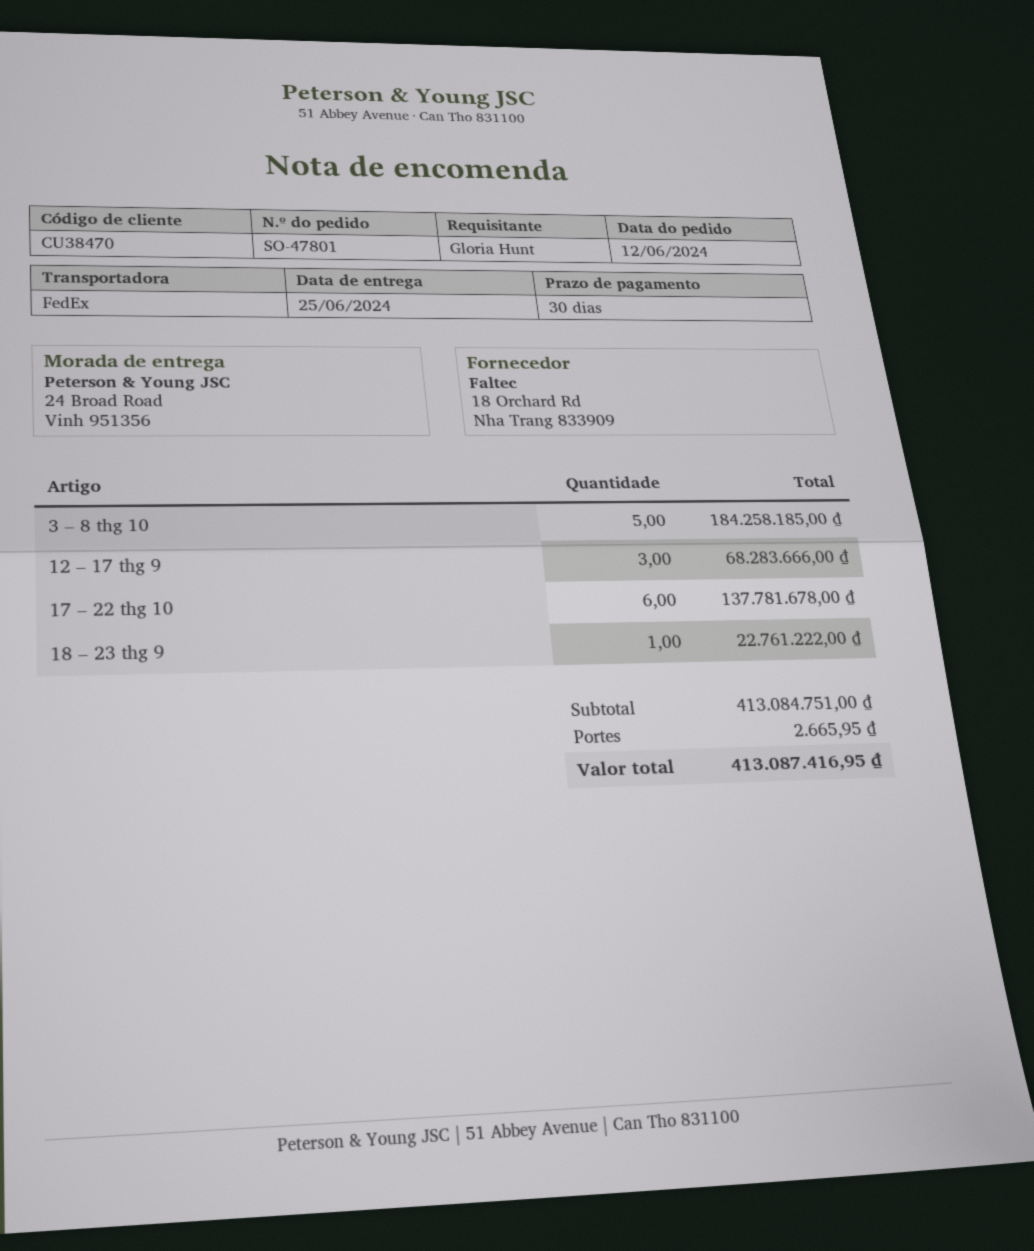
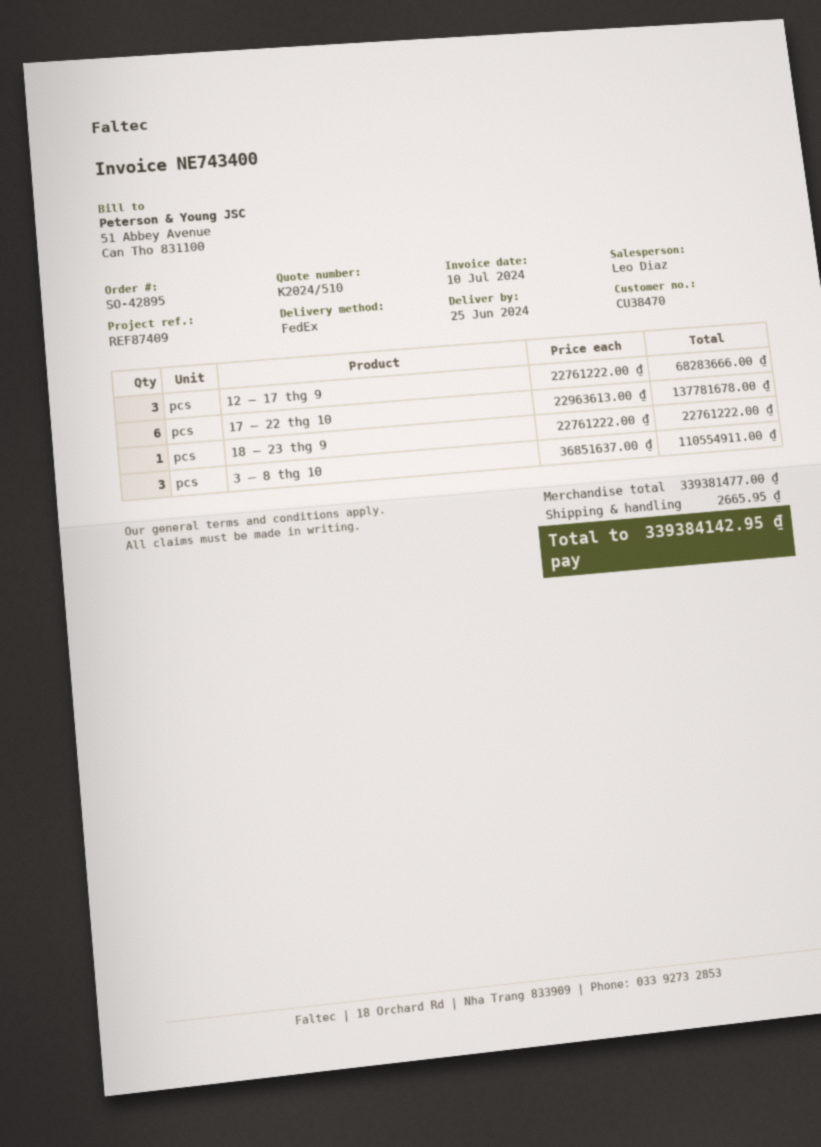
order number: SO-47801 -> SO-42895
3 – 8 thg 10: 5 for 184258185.00 -> 3 for 110554911.00
subtotal: 413084751.00 -> 339381477.00
total: 413087416.95 -> 339384142.95

